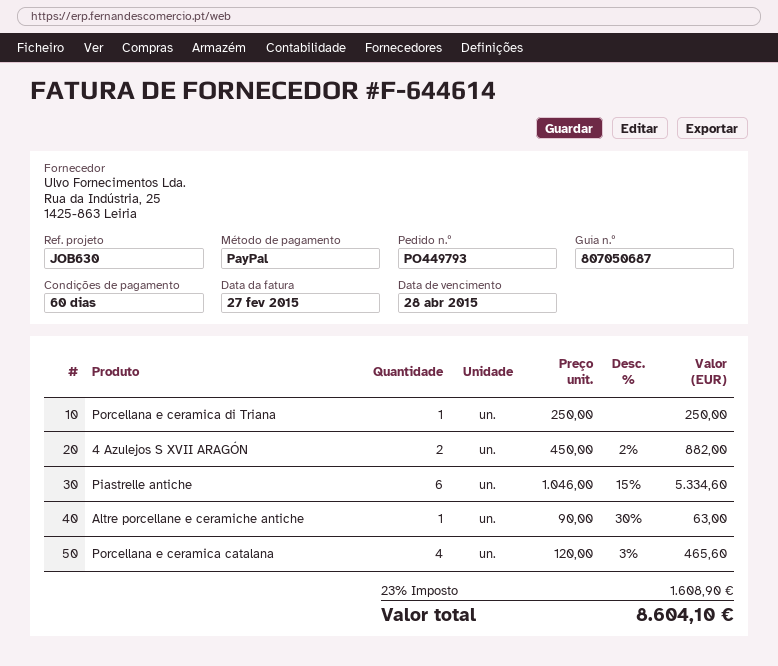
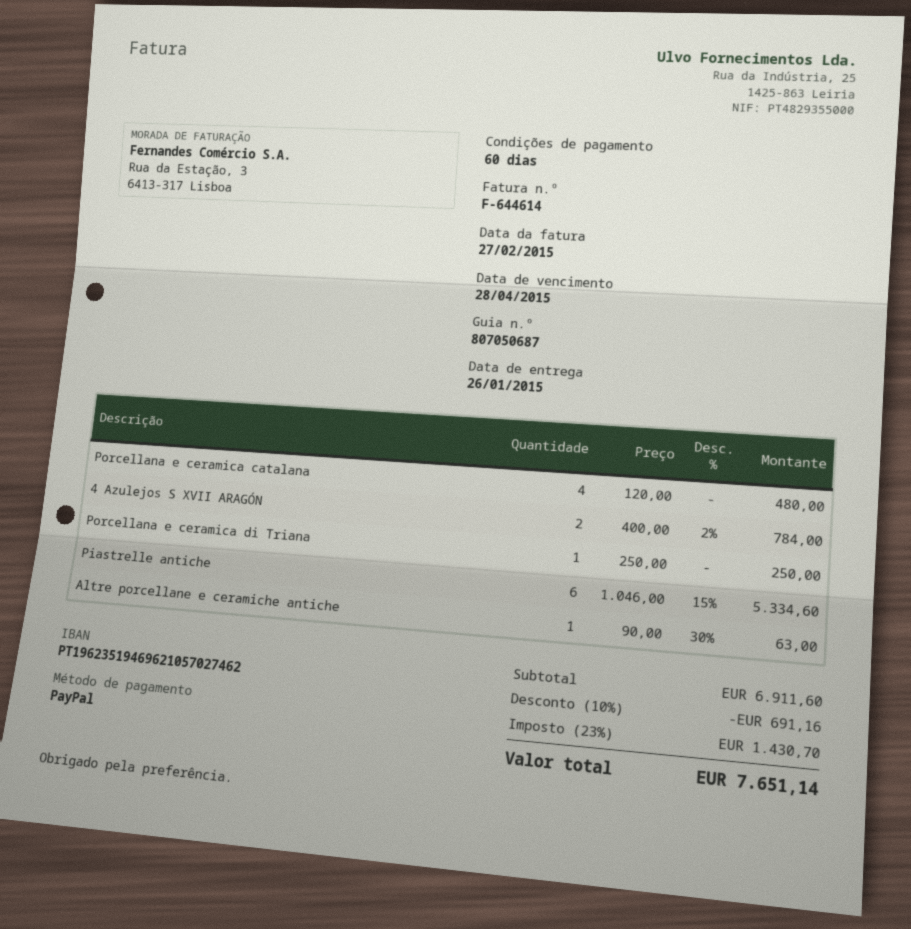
4 Azulejos S XVII ARAGÓN: 2 x 450.00 - 2% = 882.00 -> 2 x 400.00 - 2% = 784.00
Porcellana e ceramica catalana: 4 x 120.00 - 3% = 465.60 -> 4 x 120.00 = 480.00
discount: none -> 10% = 691.16
tax: 23% = 1608.90 -> 23% = 1430.70
total: 8604.10 -> 7651.14

